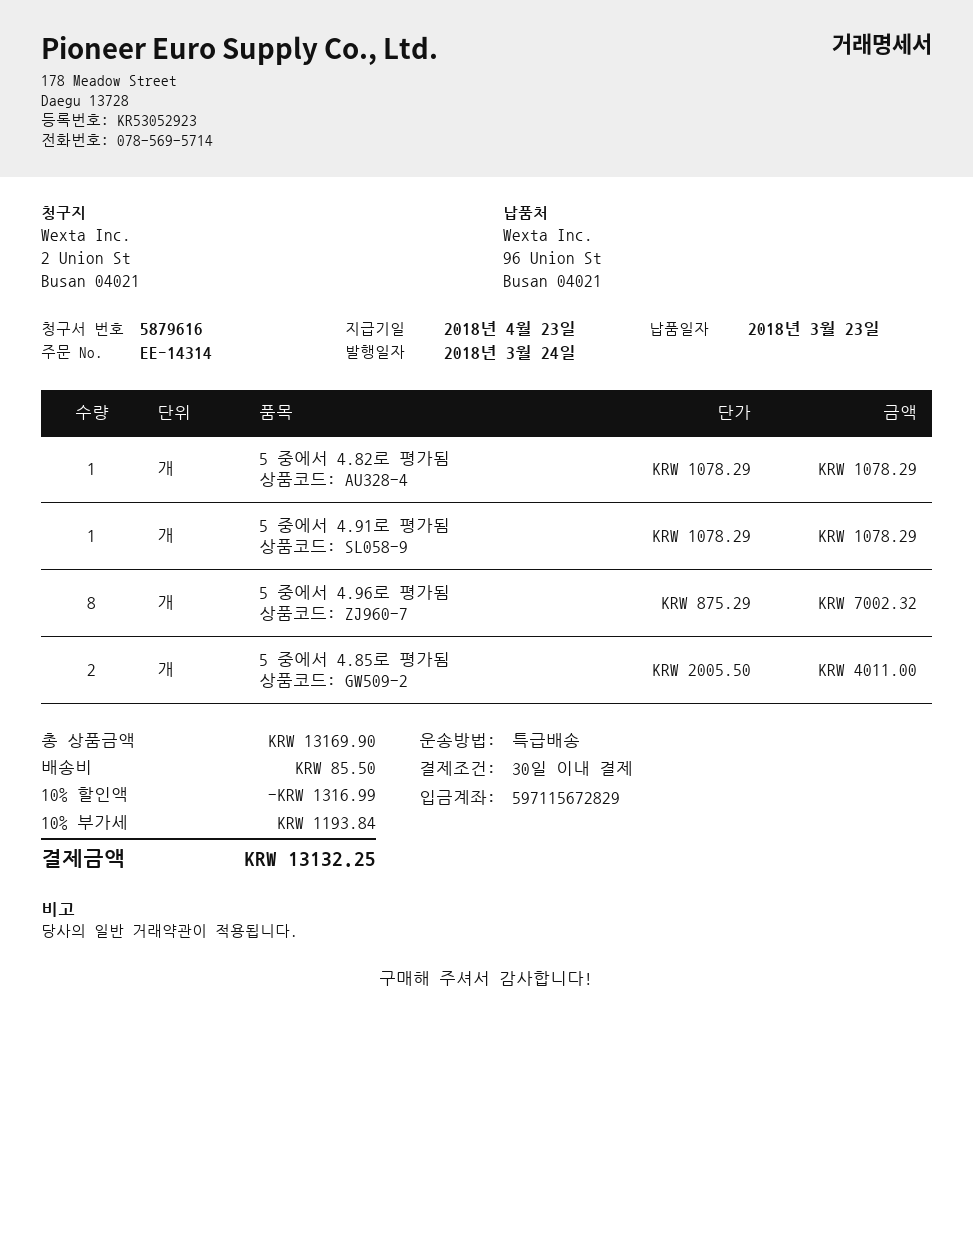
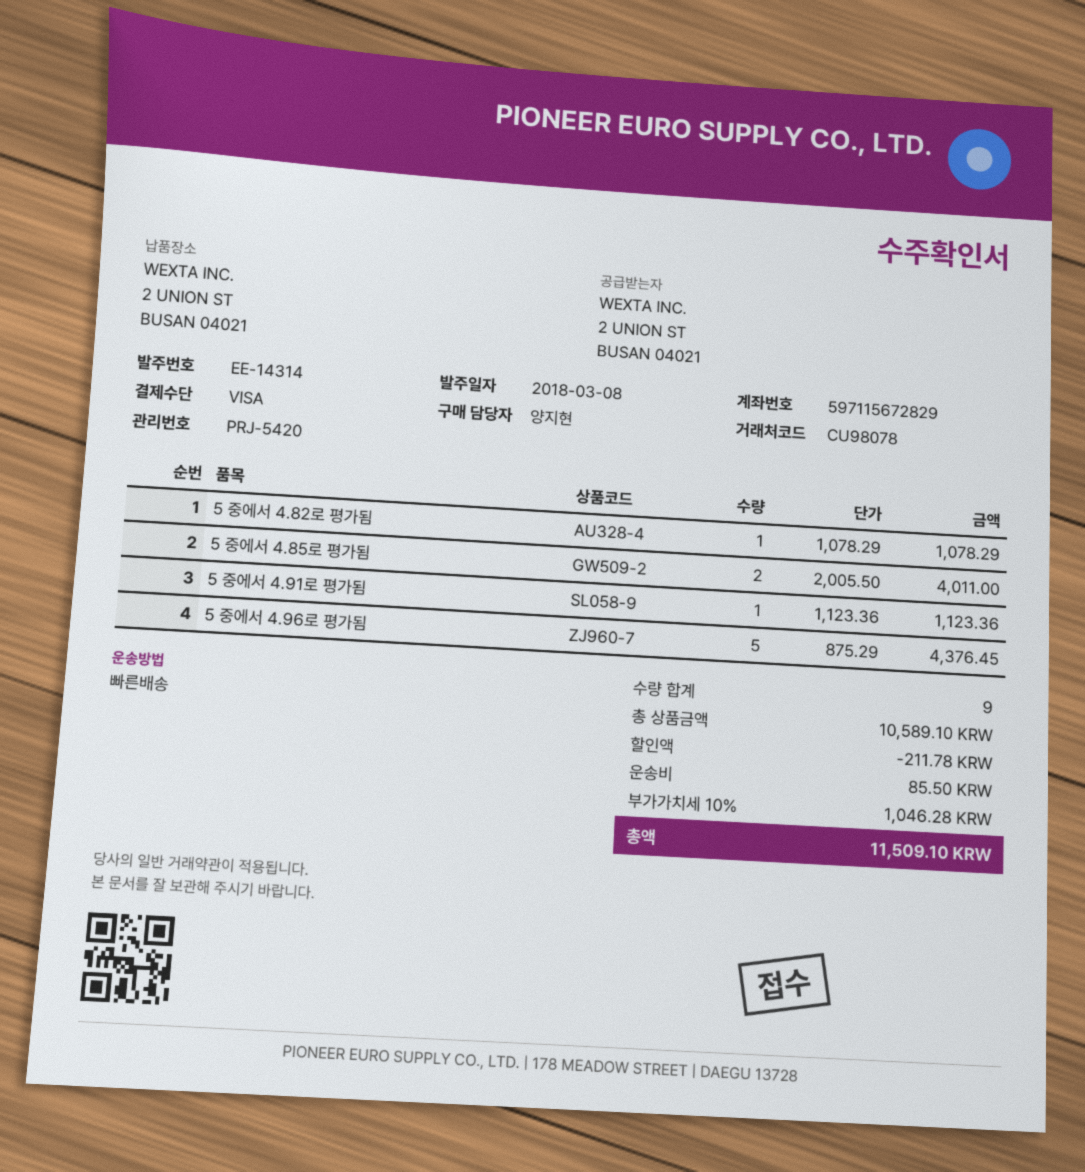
ship to: 96 Union St, Busan 04021 -> 2 UNION ST, BUSAN 04021
5 중에서 4.91로 평가됨: 1 x 1078.29 = 1078.29 -> 1 x 1123.36 = 1123.36
5 중에서 4.96로 평가됨: 8 x 875.29 = 7002.32 -> 5 x 875.29 = 4376.45
subtotal: 13169.90 -> 10589.10
discount: 1316.99 -> 211.78
tax: 10% = 1193.84 -> 10% = 1046.28
total: 13132.25 -> 11509.10

